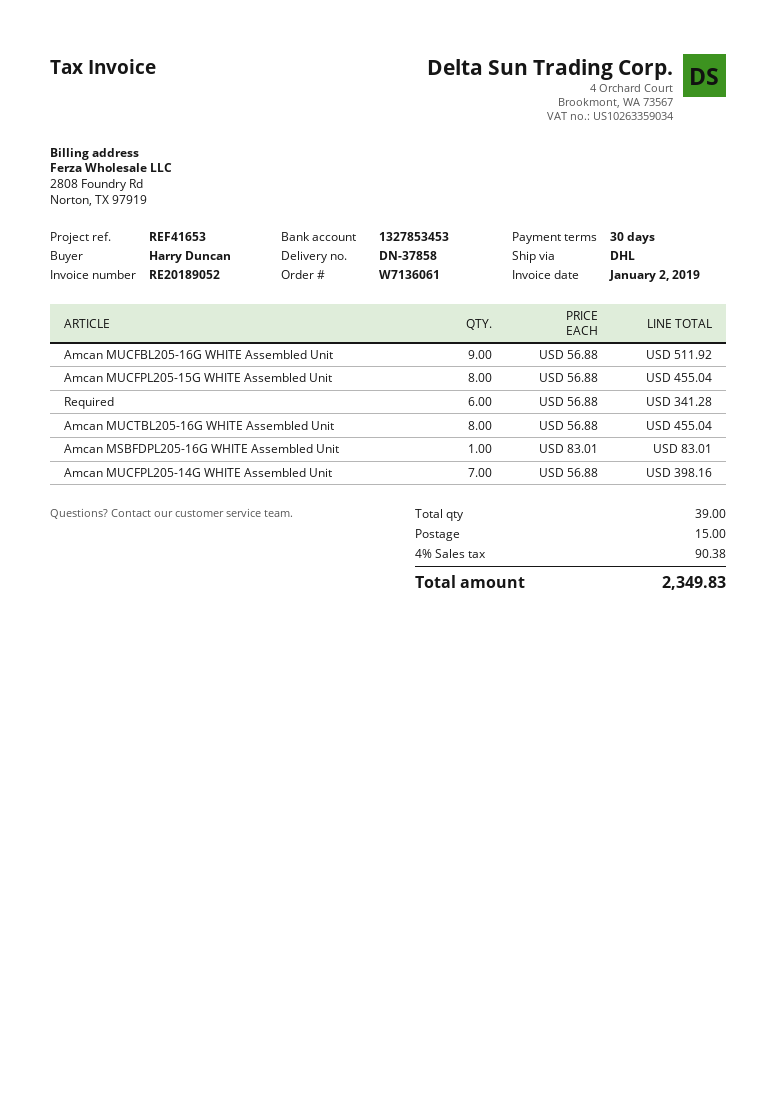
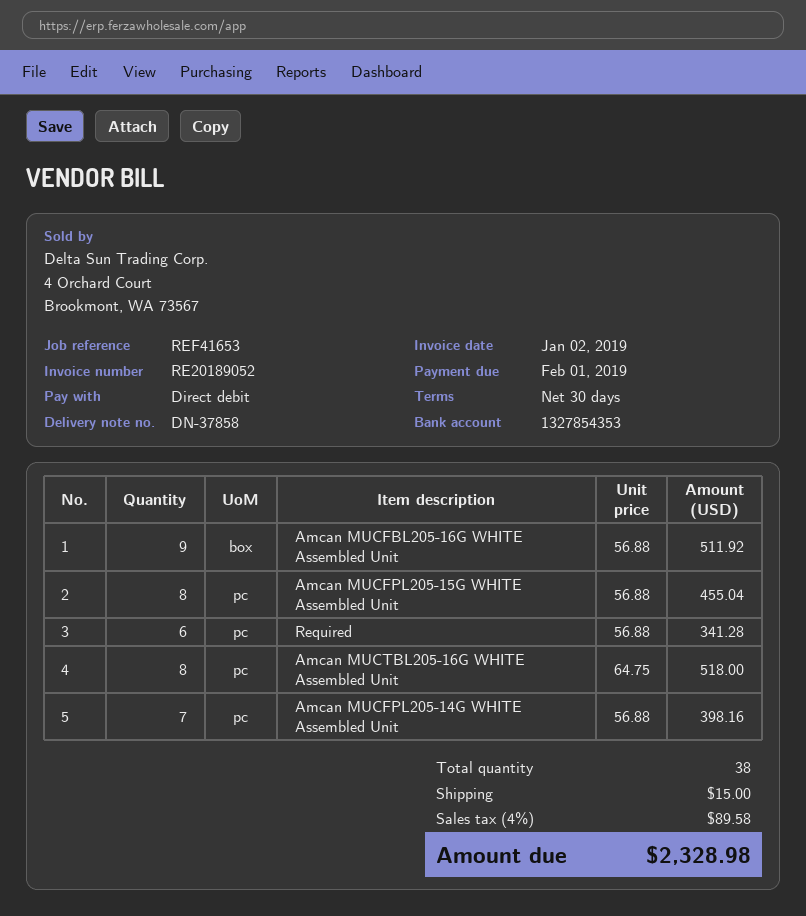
bank account: 1327853453 -> 1327854353
Amcan MUCTBL205-16G WHITE Assembled Unit: 8 x 56.88 = 455.04 -> 8 x 64.75 = 518.00
Amcan MSBFDPL205-16G WHITE Assembled Unit: 1 x 83.01 = 83.01 -> none
total quantity: 39 -> 38
tax: 4% = 90.38 -> 4% = 89.58
total: 2349.83 -> 2328.98

